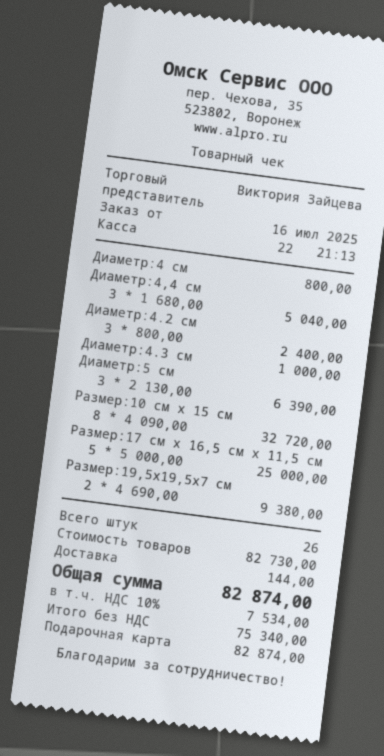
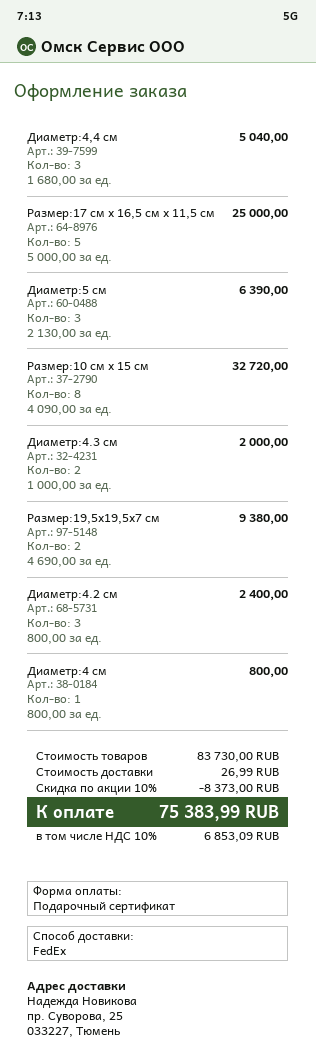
Диаметр:4.3 см: 1 x 1000.00 = 1000.00 -> 2 x 1000.00 = 2000.00
subtotal: 82730.00 -> 83730.00
discount: none -> 10% = 8373.00
shipping: 144.00 -> 26.99
tax: 10% = 7534.00 -> 10% = 6853.09
total: 82874.00 -> 75383.99

